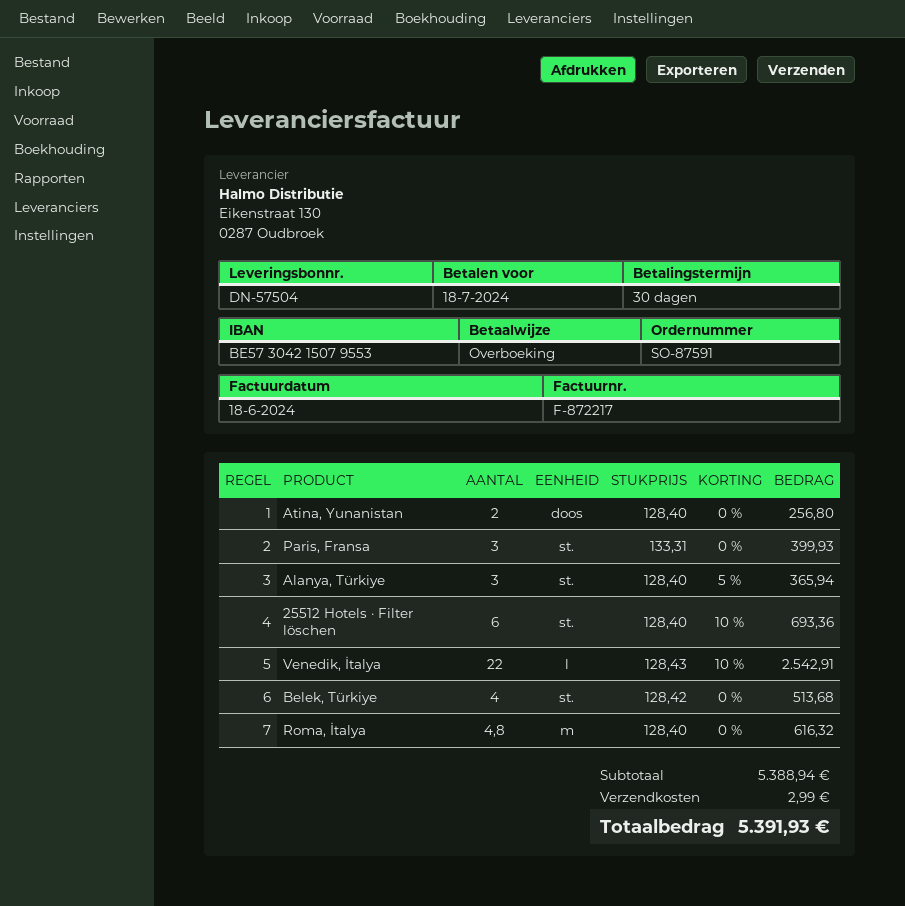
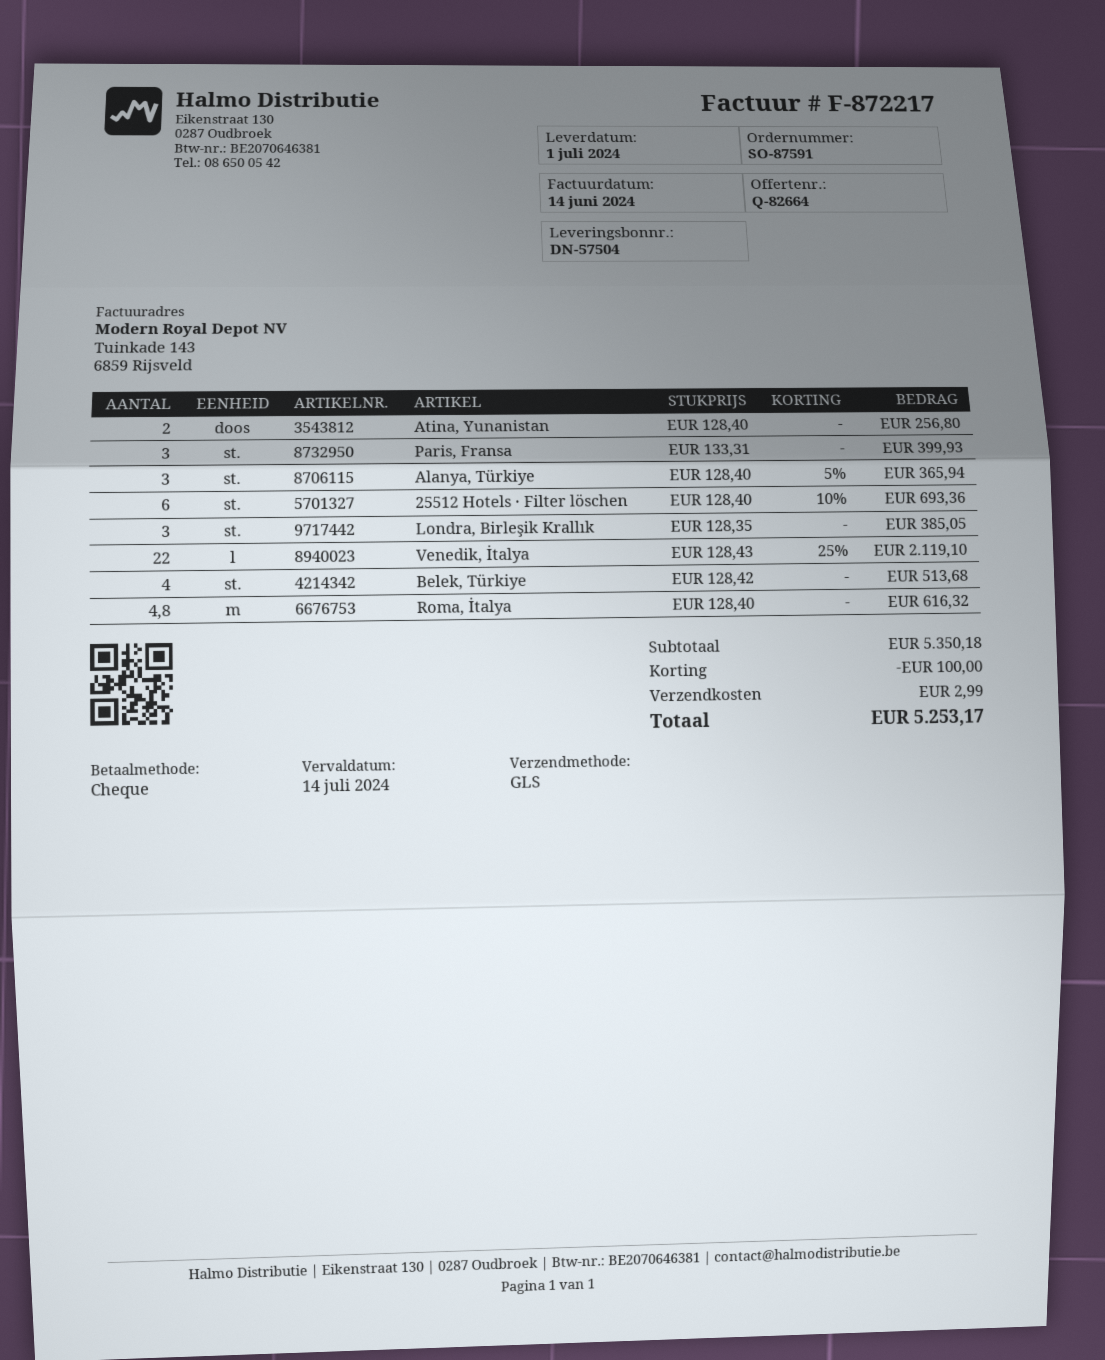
invoice date: 2024-06-18 -> 2024-06-14
due date: 2024-07-18 -> 2024-07-14
payment method: bank transfer -> cheque
Venedik, İtalya: 22 x 128.43 - 10% = 2542.91 -> 22 x 128.43 - 25% = 2119.10
Londra, Birleşik Krallık: none -> 3 x 128.35 = 385.05
subtotal: 5388.94 -> 5350.18
discount: none -> 100.00
total: 5391.93 -> 5253.17

